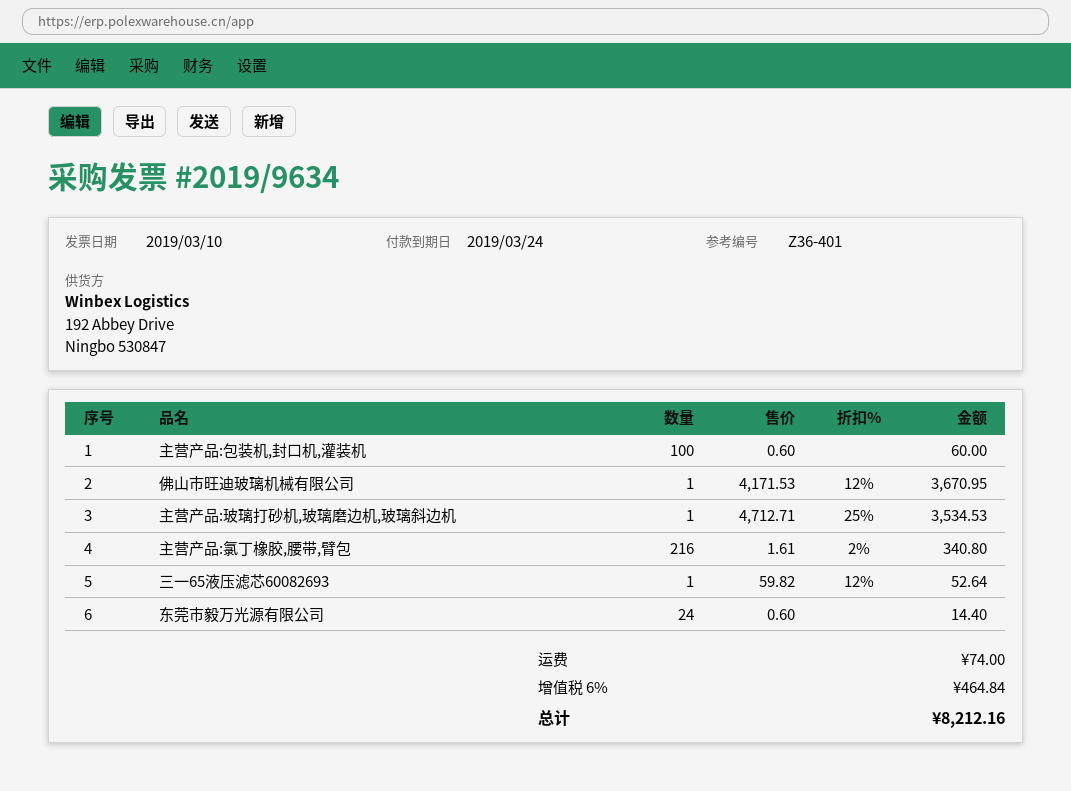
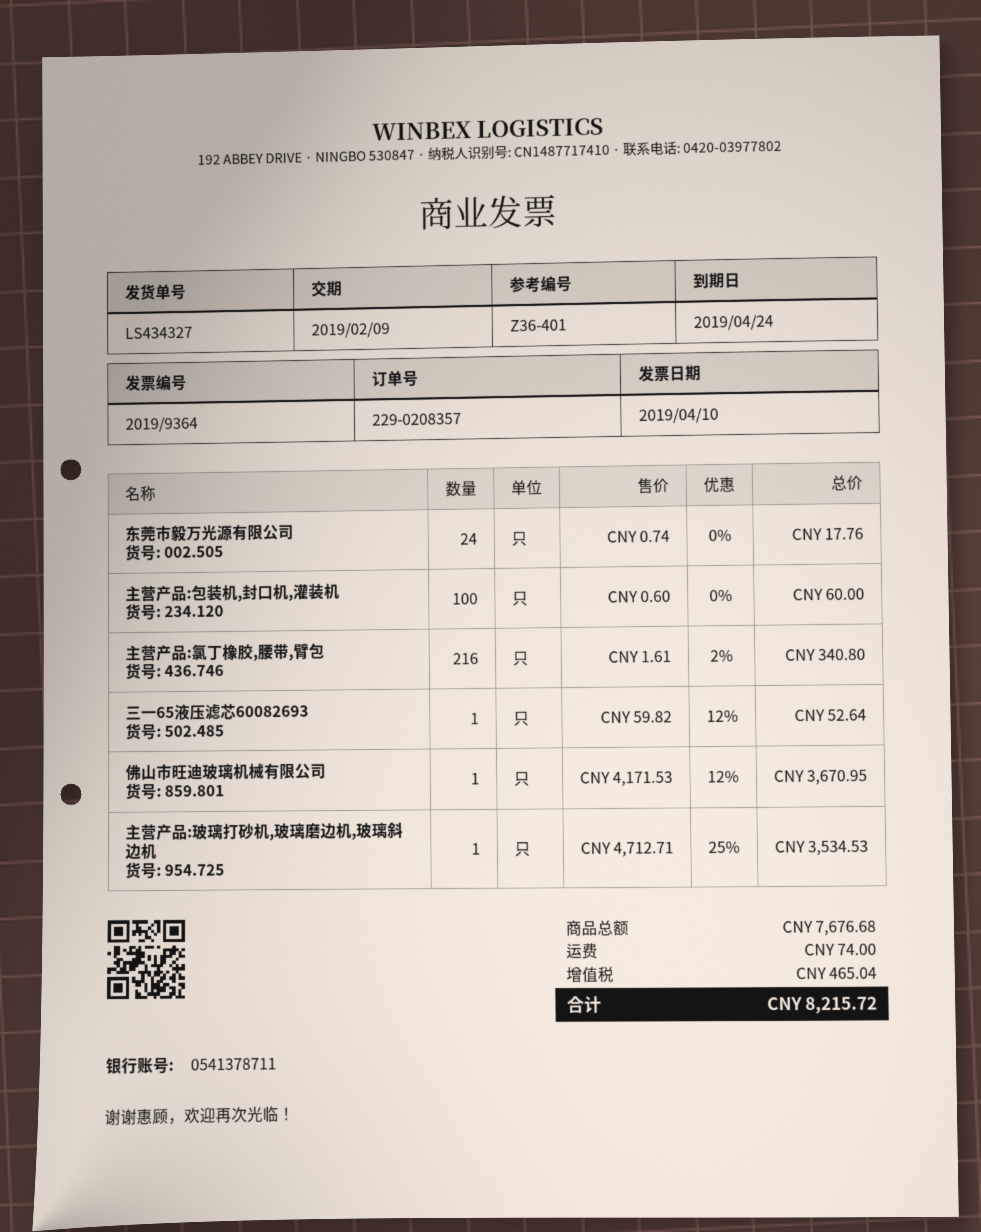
invoice number: 2019/9634 -> 2019/9364
invoice date: 2019-03-10 -> 2019-04-10
due date: 2019-03-24 -> 2019-04-24
东莞市毅万光源有限公司: 24 x 0.60 = 14.40 -> 24 x 0.74 = 17.76
tax: 464.84 -> 465.04
total: 8212.16 -> 8215.72

